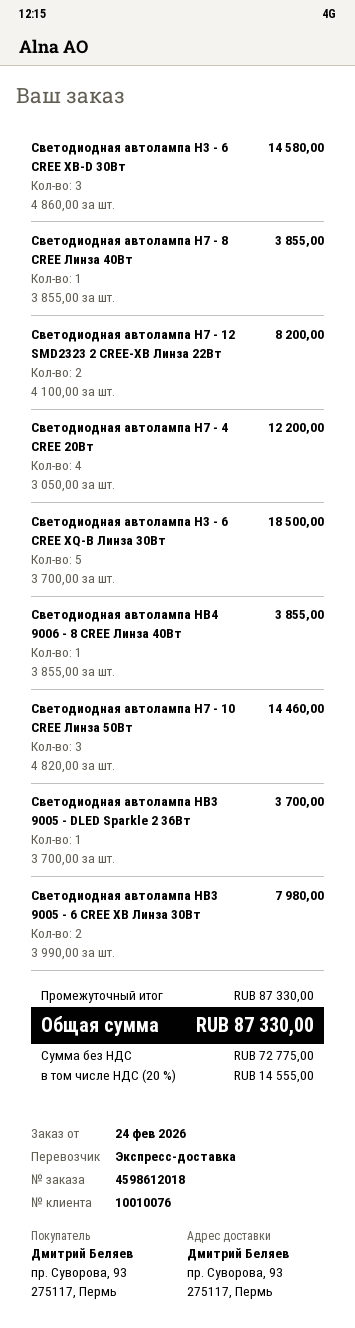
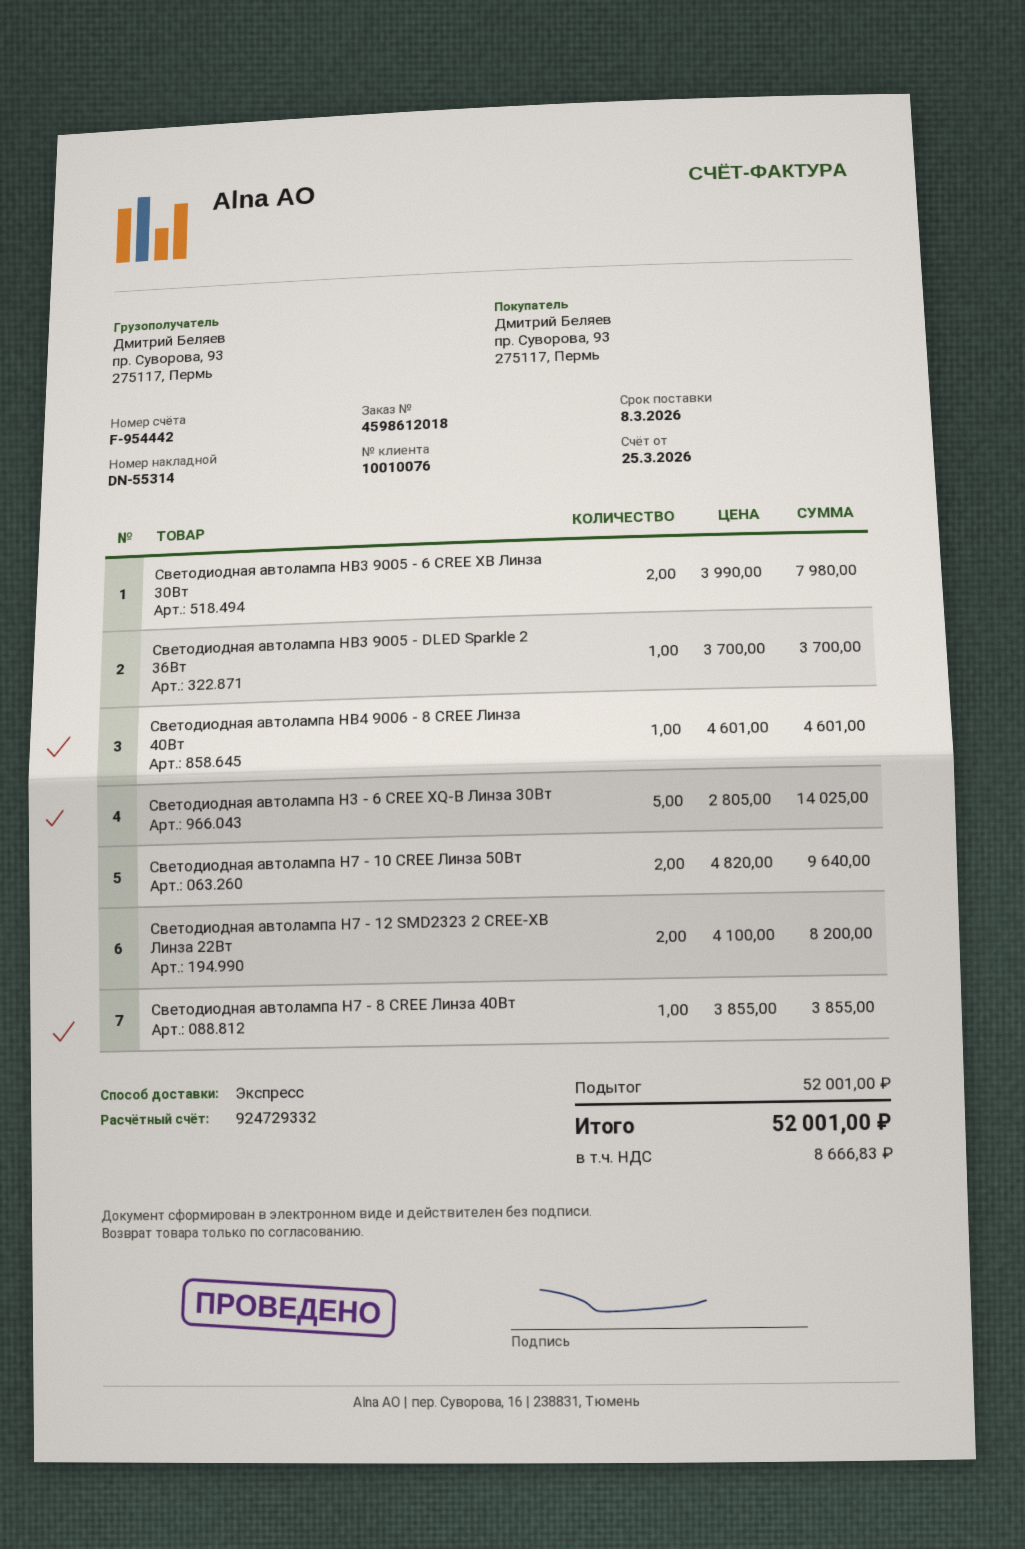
Светодиодная автолампа Н3 - 6 CREE XB-D 30Вт: 3 x 4860.00 = 14580.00 -> none
Светодиодная автолампа Н7 - 4 CREE 20Вт: 4 x 3050.00 = 12200.00 -> none
Светодиодная автолампа Н3 - 6 CREE XQ-B Линза 30Вт: 5 x 3700.00 = 18500.00 -> 5 x 2805.00 = 14025.00
Светодиодная автолампа HB4 9006 - 8 CREE Линза 40Вт: 1 x 3855.00 = 3855.00 -> 1 x 4601.00 = 4601.00
Светодиодная автолампа Н7 - 10 CREE Линза 50Вт: 3 x 4820.00 = 14460.00 -> 2 x 4820.00 = 9640.00
subtotal: 87330.00 -> 52001.00
tax: 14555.00 -> 8666.83
total: 87330.00 -> 52001.00

